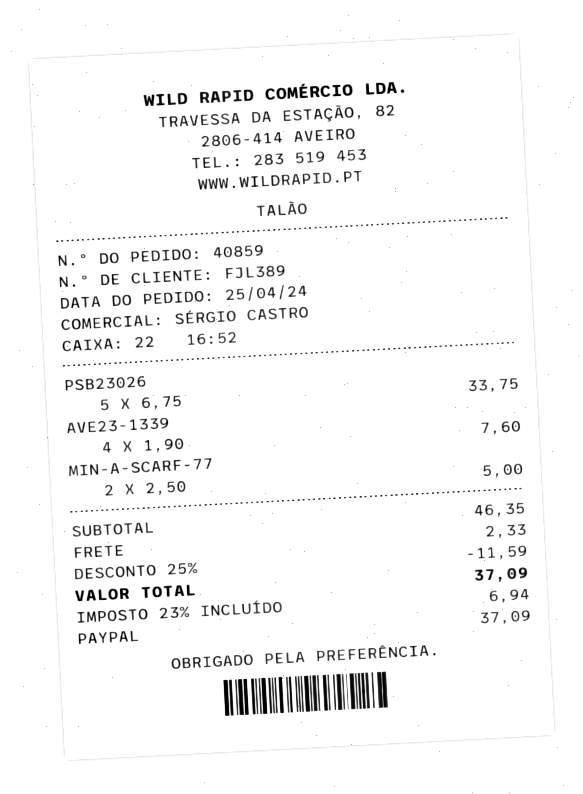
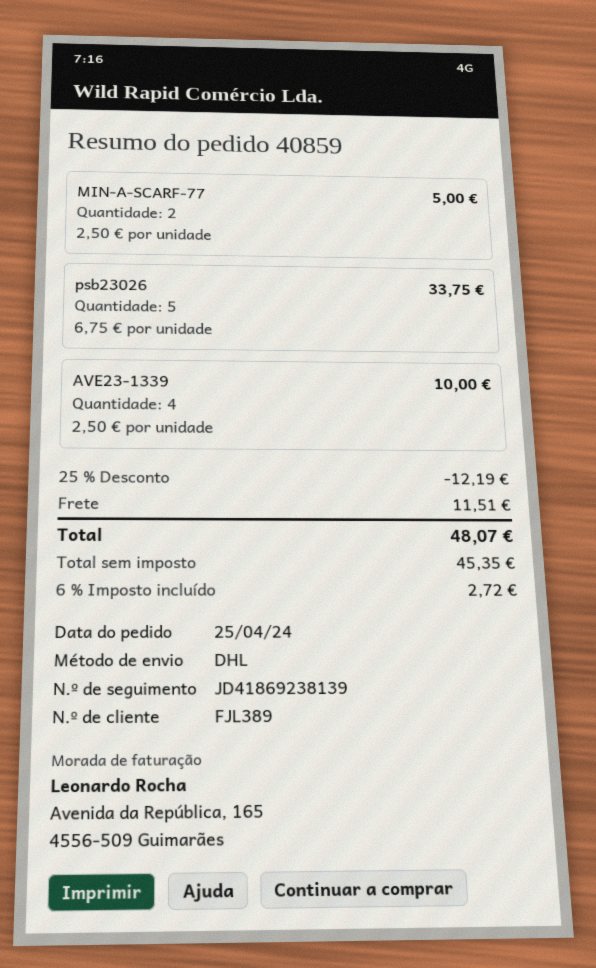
AVE23-1339: 4 x 1.90 = 7.60 -> 4 x 2.50 = 10.00
discount: 25% = 11.59 -> 25% = 12.19
shipping: 2.33 -> 11.51
tax: 23% = 6.94 -> 6% = 2.72
total: 37.09 -> 48.07

